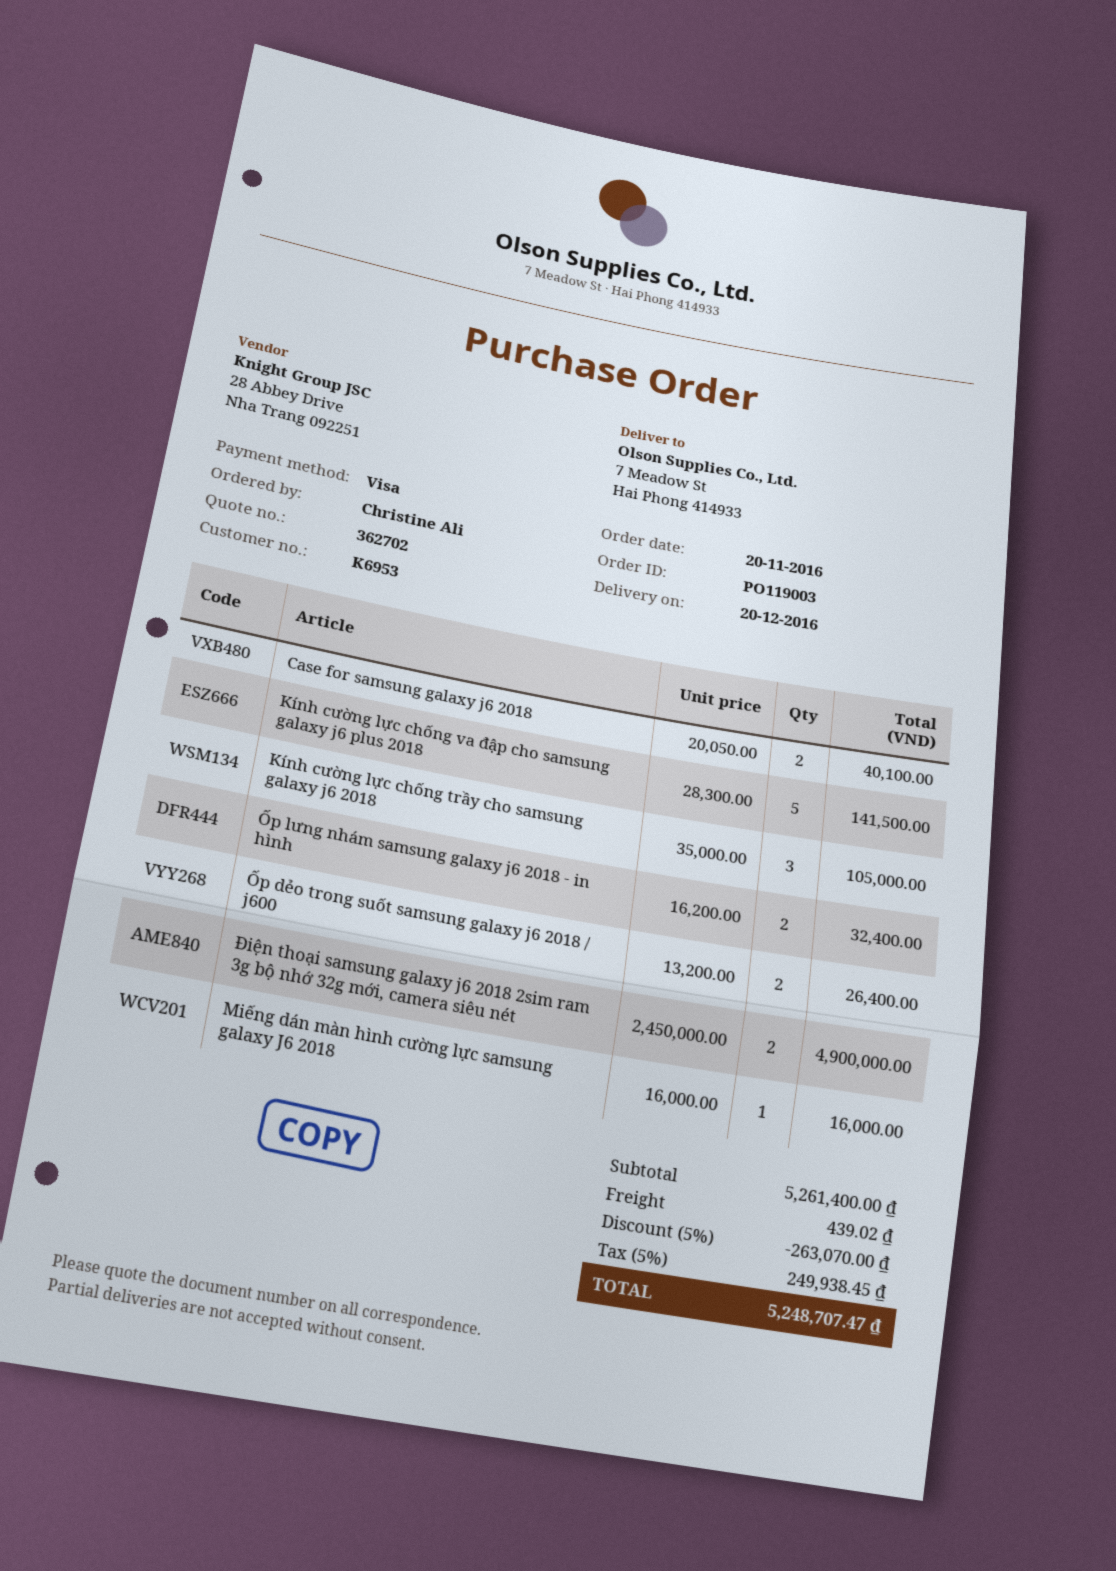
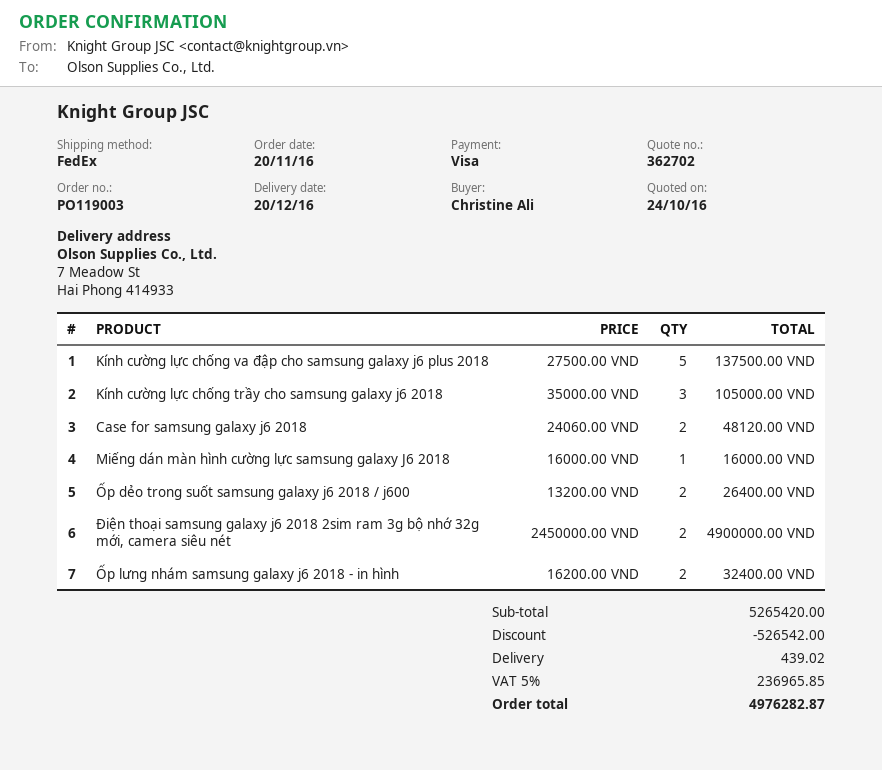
Case for samsung galaxy j6 2018: 2 x 20050.00 = 40100.00 -> 2 x 24060.00 = 48120.00
Kính cường lực chống va đập cho samsung galaxy j6 plus 2018: 5 x 28300.00 = 141500.00 -> 5 x 27500.00 = 137500.00
subtotal: 5261400.00 -> 5265420.00
discount: 263070.00 -> 526542.00
tax: 5% = 249938.45 -> 5% = 236965.85
total: 5248707.47 -> 4976282.87

